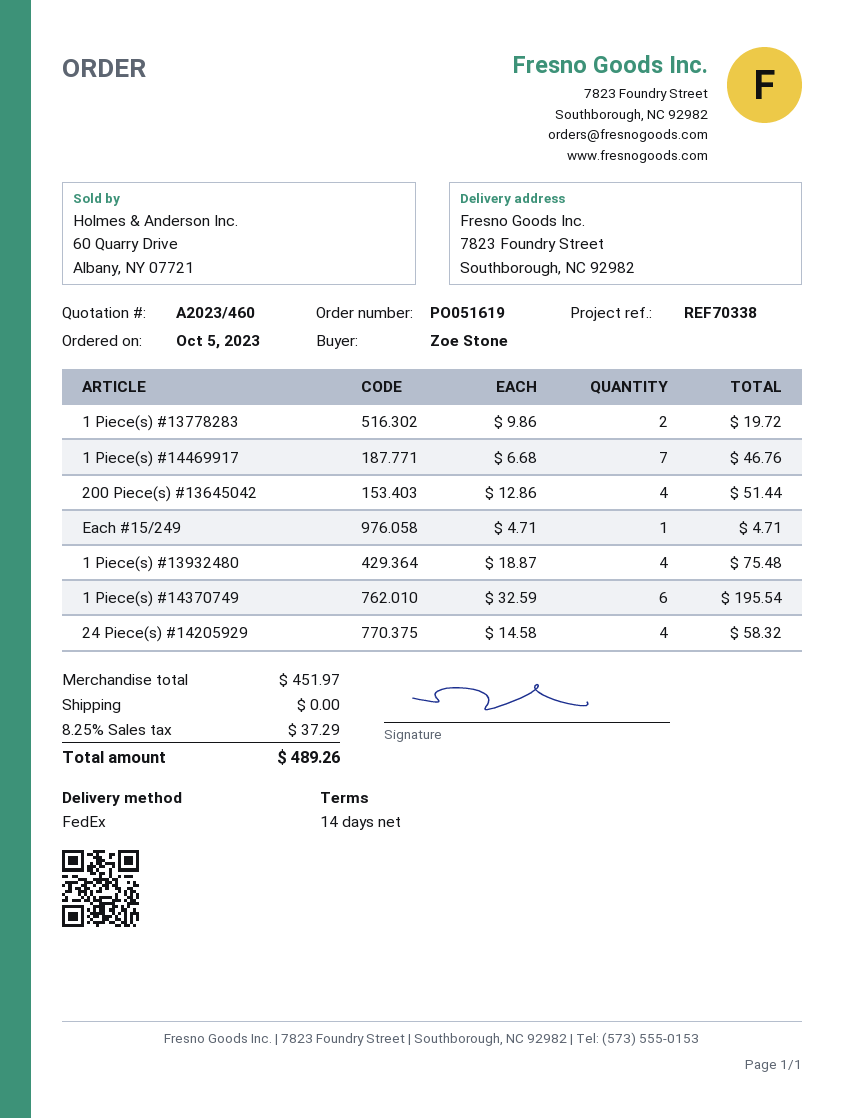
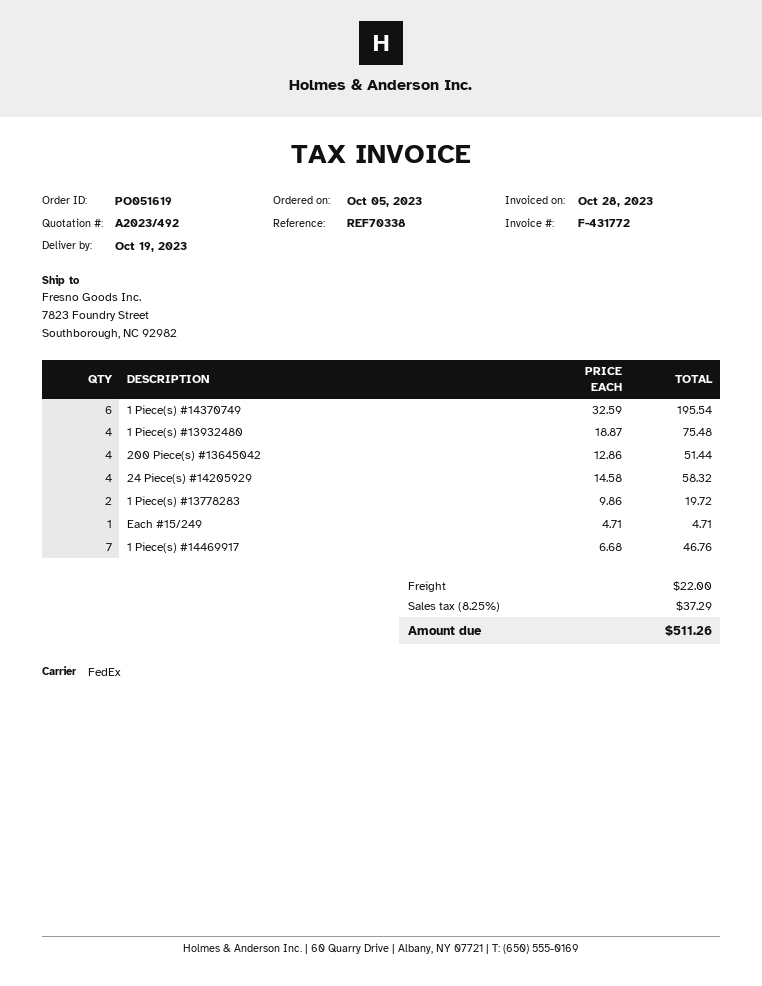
quote number: A2023/460 -> A2023/492
shipping: 0.00 -> 22.00
total: 489.26 -> 511.26

